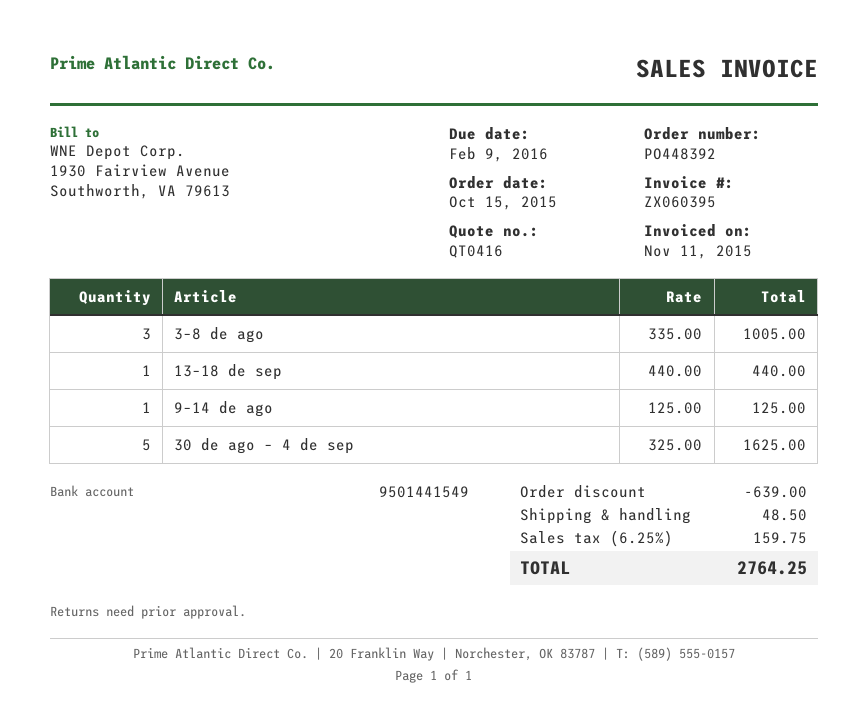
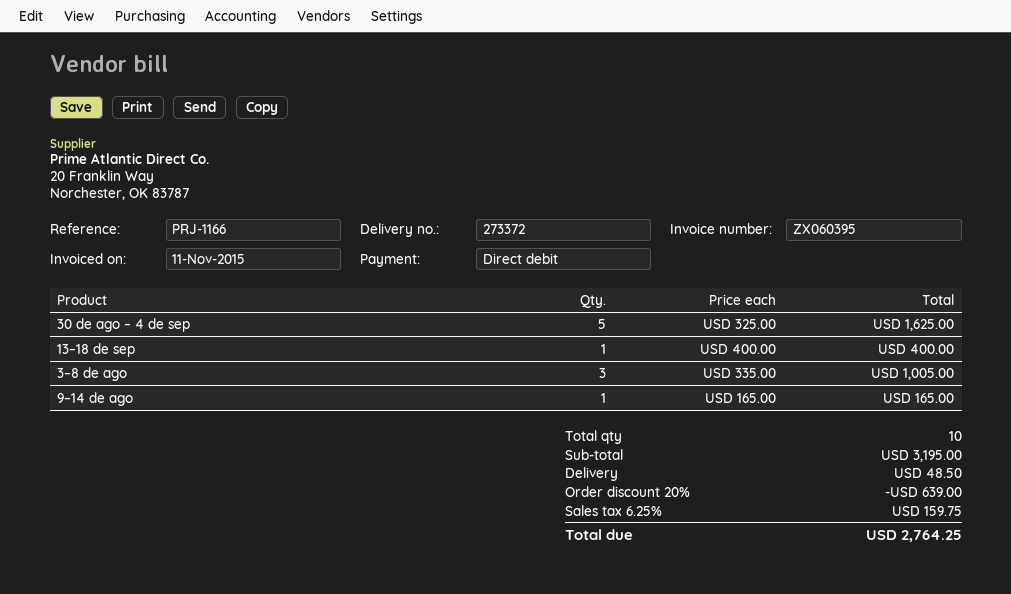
13–18 de sep: 1 x 440.00 = 440.00 -> 1 x 400.00 = 400.00
9–14 de ago: 1 x 125.00 = 125.00 -> 1 x 165.00 = 165.00

